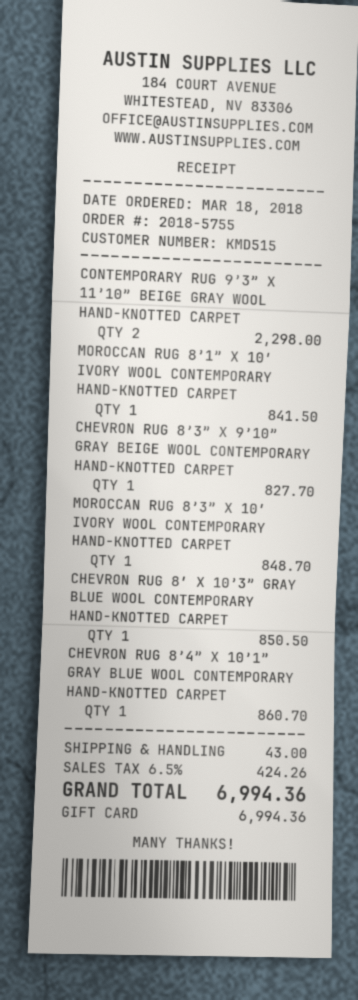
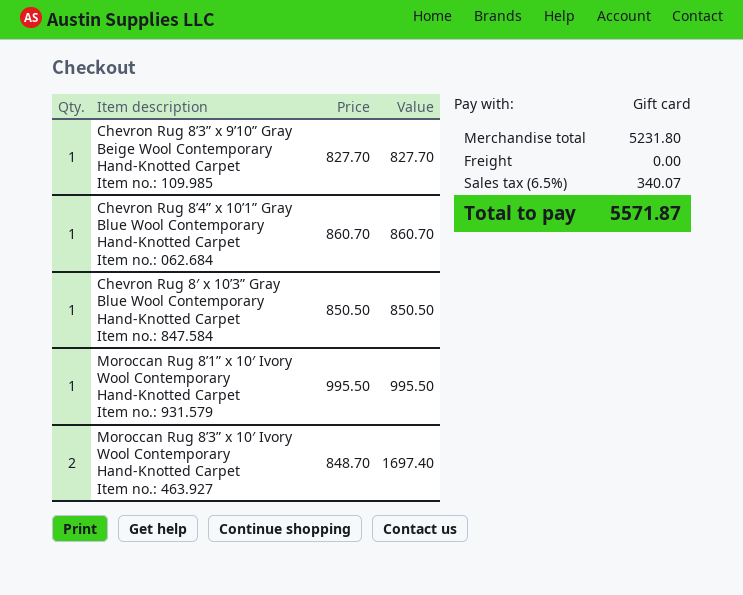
CONTEMPORARY RUG 9’3” X 11’10” BEIGE GRAY WOOL HAND-KNOTTED CARPET: 2 for 2298.00 -> none
MOROCCAN RUG 8’1” X 10′ IVORY WOOL CONTEMPORARY HAND-KNOTTED CARPET: 1 for 841.50 -> 1 for 995.50
MOROCCAN RUG 8’3” X 10′ IVORY WOOL CONTEMPORARY HAND-KNOTTED CARPET: 1 for 848.70 -> 2 for 1697.40
shipping: 43.00 -> 0.00
tax: 6.5% = 424.26 -> 6.5% = 340.07
total: 6994.36 -> 5571.87

